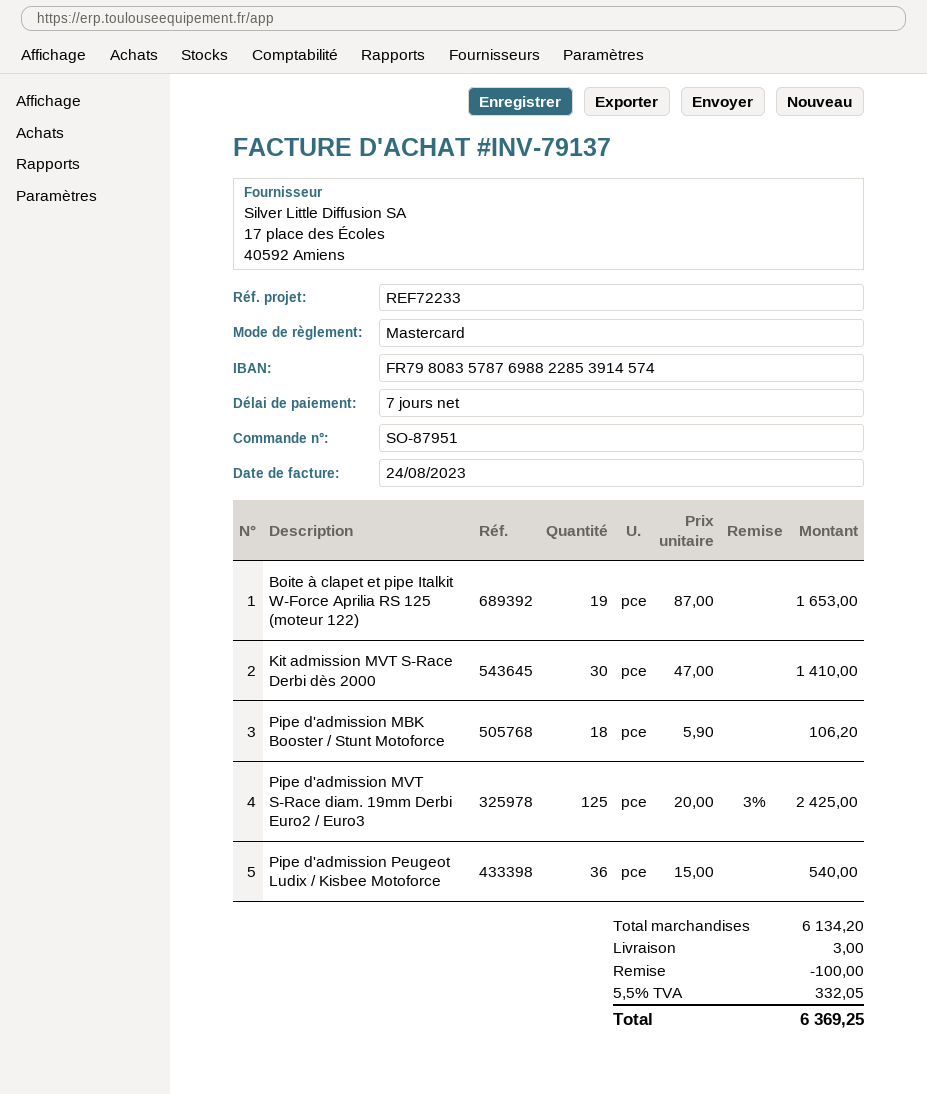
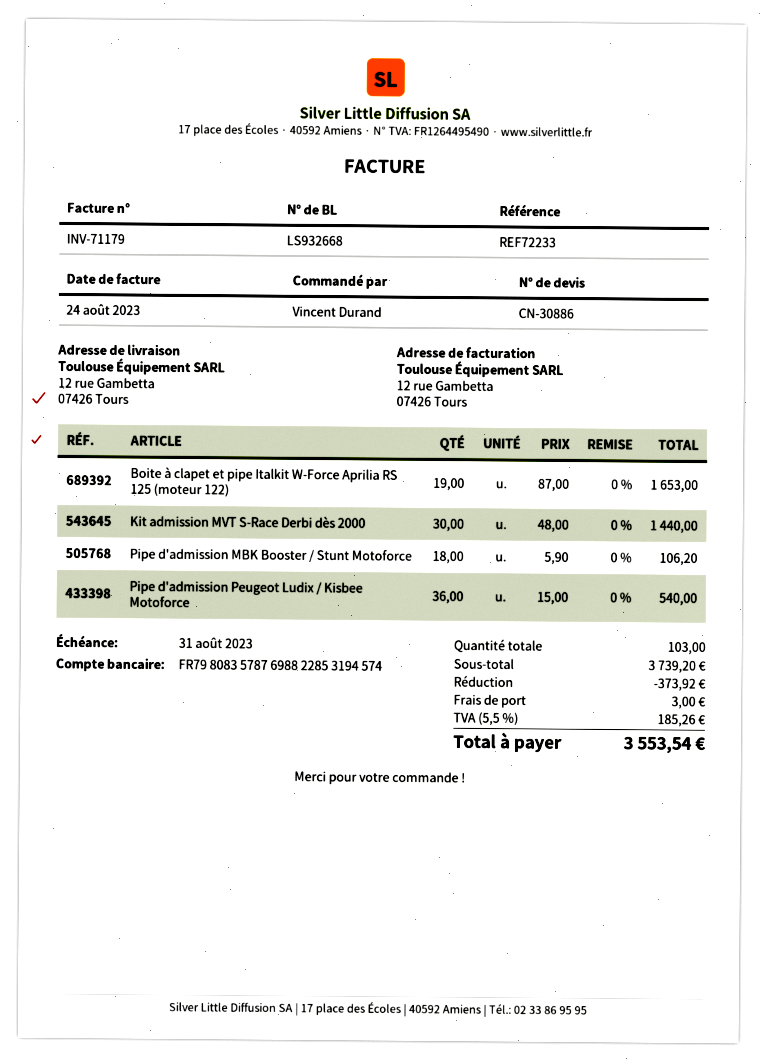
invoice number: INV-79137 -> INV-71179
bank account: FR7980835787698822853914574 -> FR7980835787698822853194574
Kit admission MVT S-Race Derbi dès 2000: 30 x 47.00 = 1410.00 -> 30 x 48.00 = 1440.00
Pipe d'admission MVT S-Race diam. 19mm Derbi Euro2 / Euro3: 125 x 20.00 - 3% = 2425.00 -> none
subtotal: 6134.20 -> 3739.20
discount: 100.00 -> 373.92
tax: 5.5% = 332.05 -> 5.5% = 185.26
total: 6369.25 -> 3553.54

